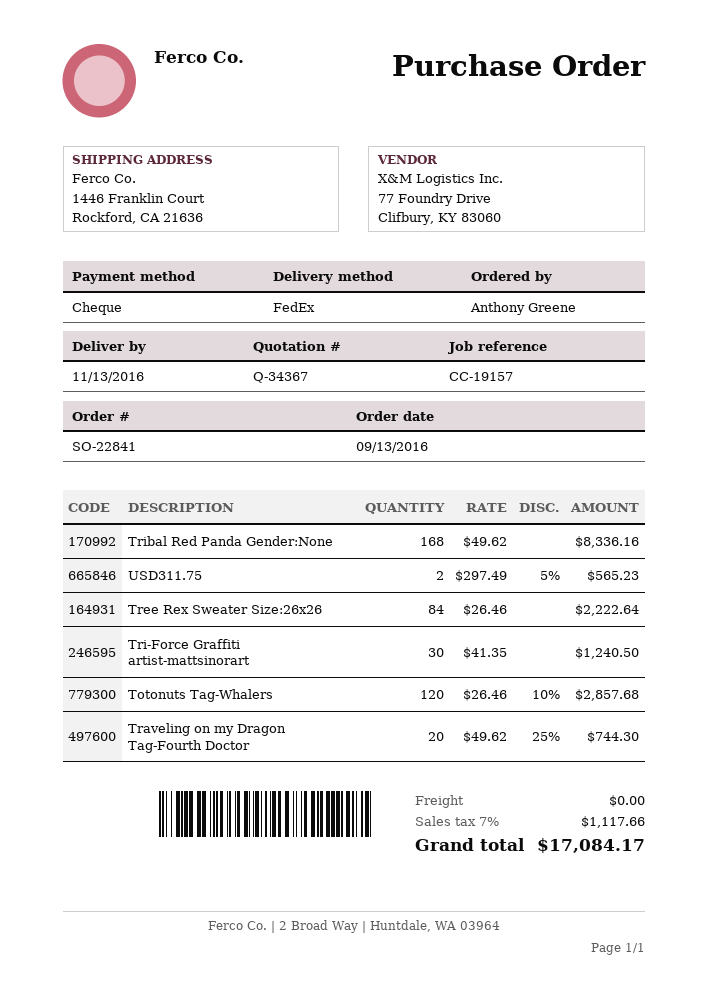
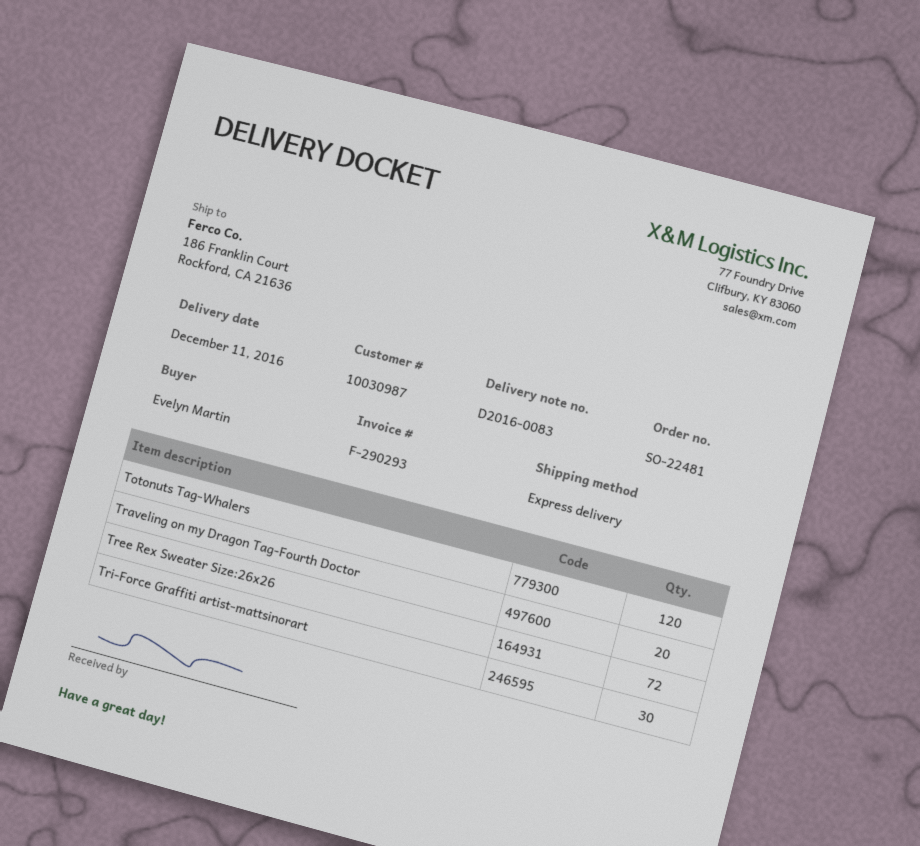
order number: SO-22841 -> SO-22481
delivery date: 2016-11-13 -> 2016-12-11
ordered by: Anthony Greene -> Evelyn Martin
shipping method: FedEx -> express
ship to: 1446 Franklin Court, Rockford, CA 21636 -> 186 Franklin Court, Rockford, CA 21636
Tribal Red Panda Gender:None: 168 -> none
USD311.75: 2 -> none
Tree Rex Sweater Size:26x26: 84 -> 72

